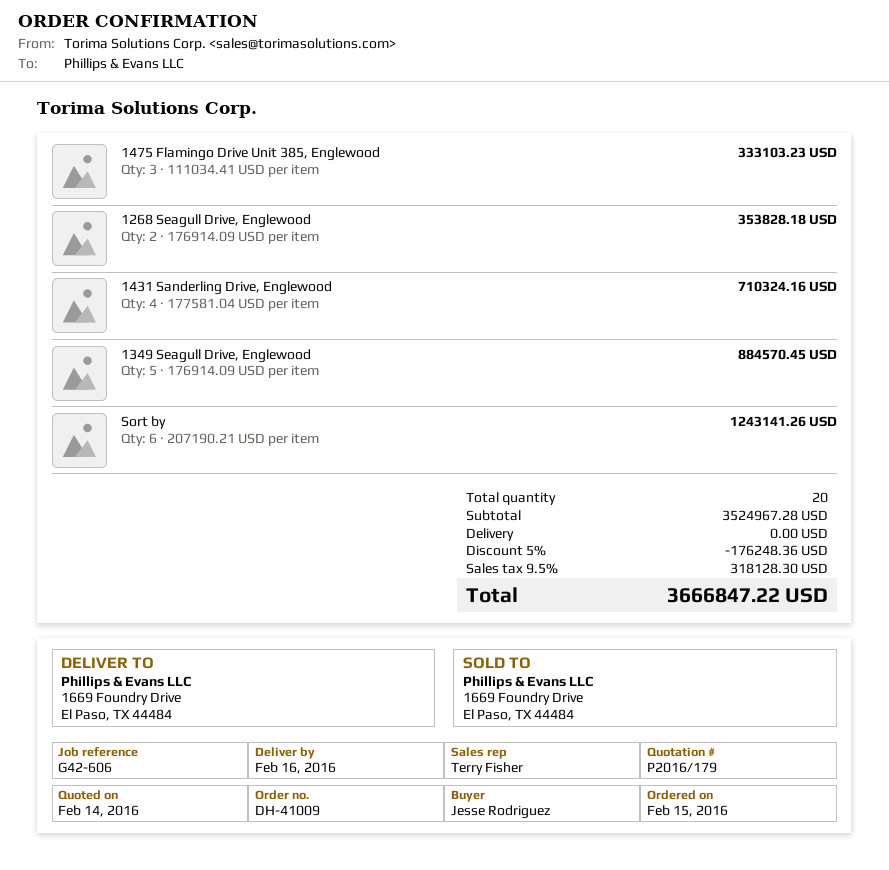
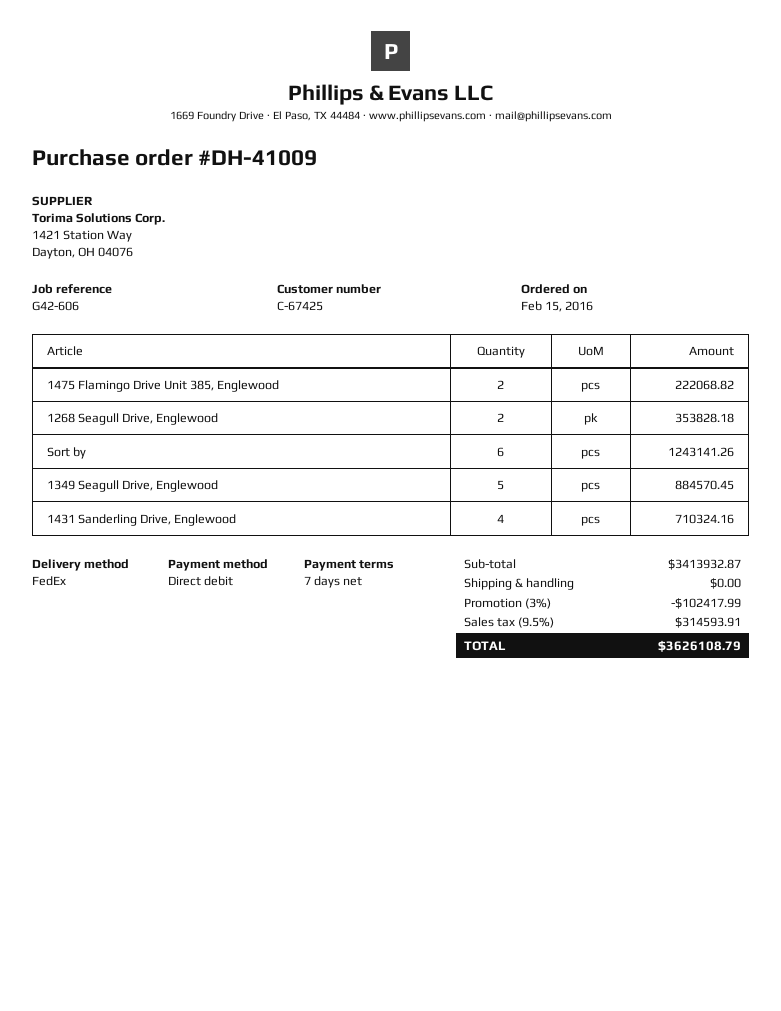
1475 Flamingo Drive Unit 385, Englewood: 3 for 333103.23 -> 2 for 222068.82
subtotal: 3524967.28 -> 3413932.87
discount: 5% = 176248.36 -> 3% = 102417.99
tax: 9.5% = 318128.30 -> 9.5% = 314593.91
total: 3666847.22 -> 3626108.79

